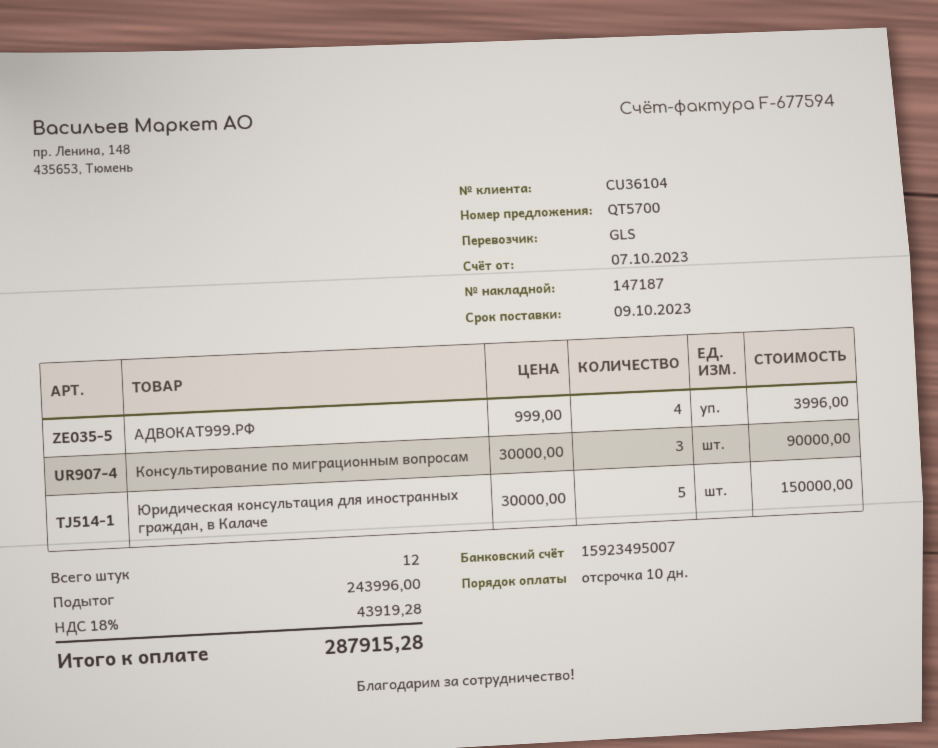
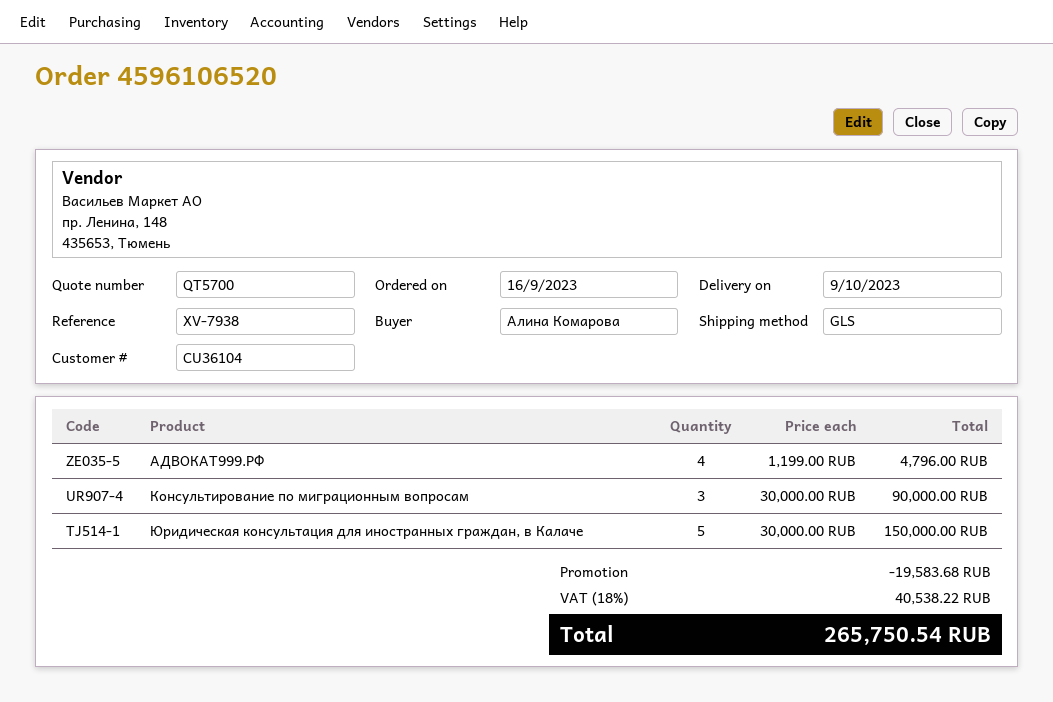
АДВОКАТ999.РФ: 4 x 999.00 = 3996.00 -> 4 x 1199.00 = 4796.00
discount: none -> 19583.68
tax: 18% = 43919.28 -> 18% = 40538.22
total: 287915.28 -> 265750.54

